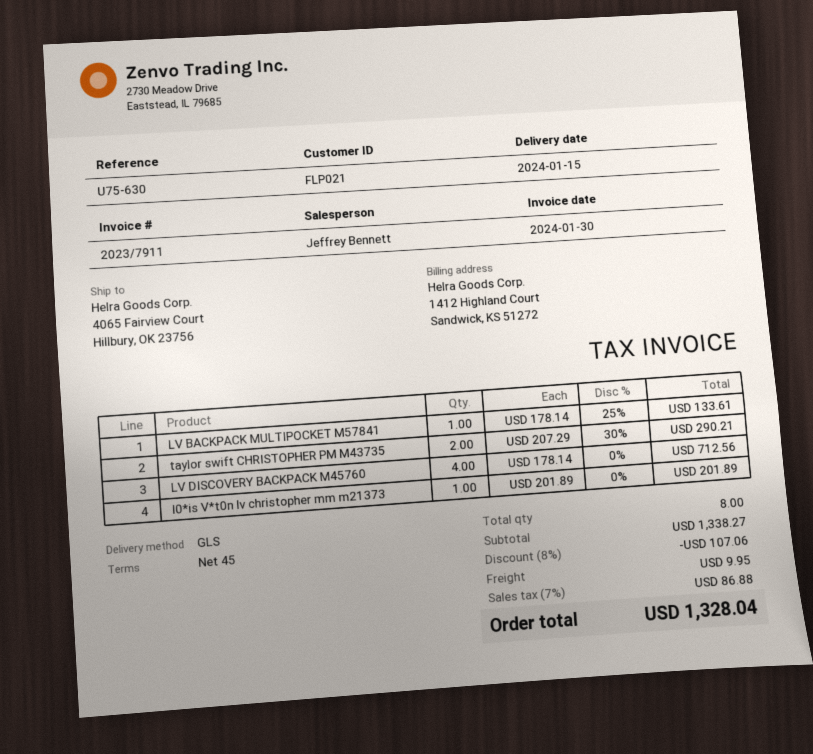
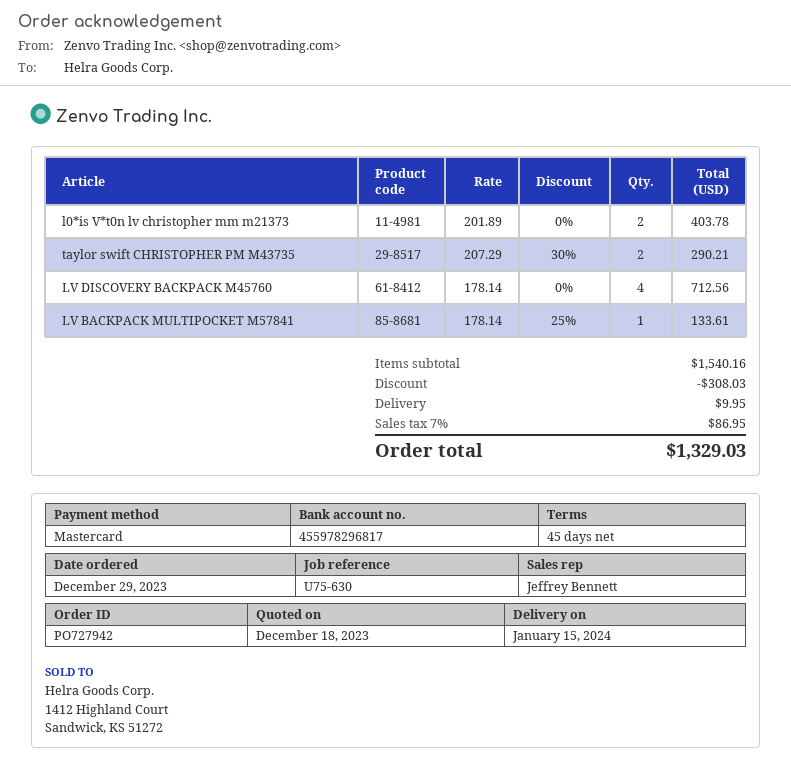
l0*is V*t0n lv christopher mm m21373: 1 x 201.89 = 201.89 -> 2 x 201.89 = 403.78
subtotal: 1338.27 -> 1540.16
discount: 107.06 -> 308.03
tax: 7% = 86.88 -> 7% = 86.95
total: 1328.04 -> 1329.03

